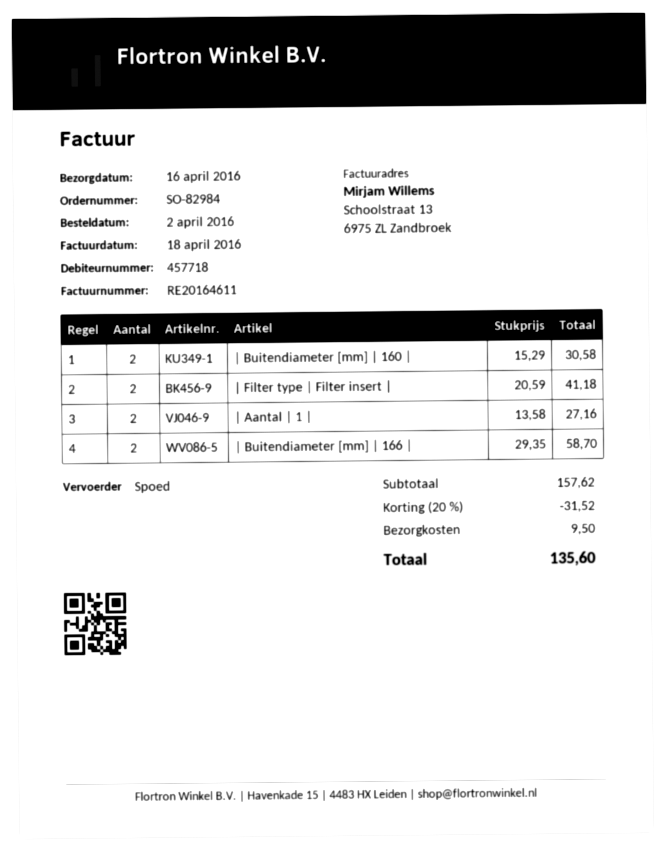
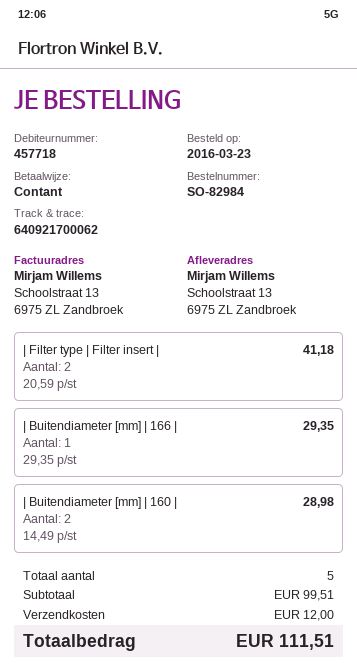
order date: 2016-04-02 -> 2016-03-23
| Buitendiameter [mm] | 160 |: 2 x 15.29 = 30.58 -> 2 x 14.49 = 28.98
| Aantal | 1 |: 2 x 13.58 = 27.16 -> none
| Buitendiameter [mm] | 166 |: 2 x 29.35 = 58.70 -> 1 x 29.35 = 29.35
subtotal: 157.62 -> 99.51
discount: 20% = 31.52 -> none
shipping: 9.50 -> 12.00
total: 135.60 -> 111.51

